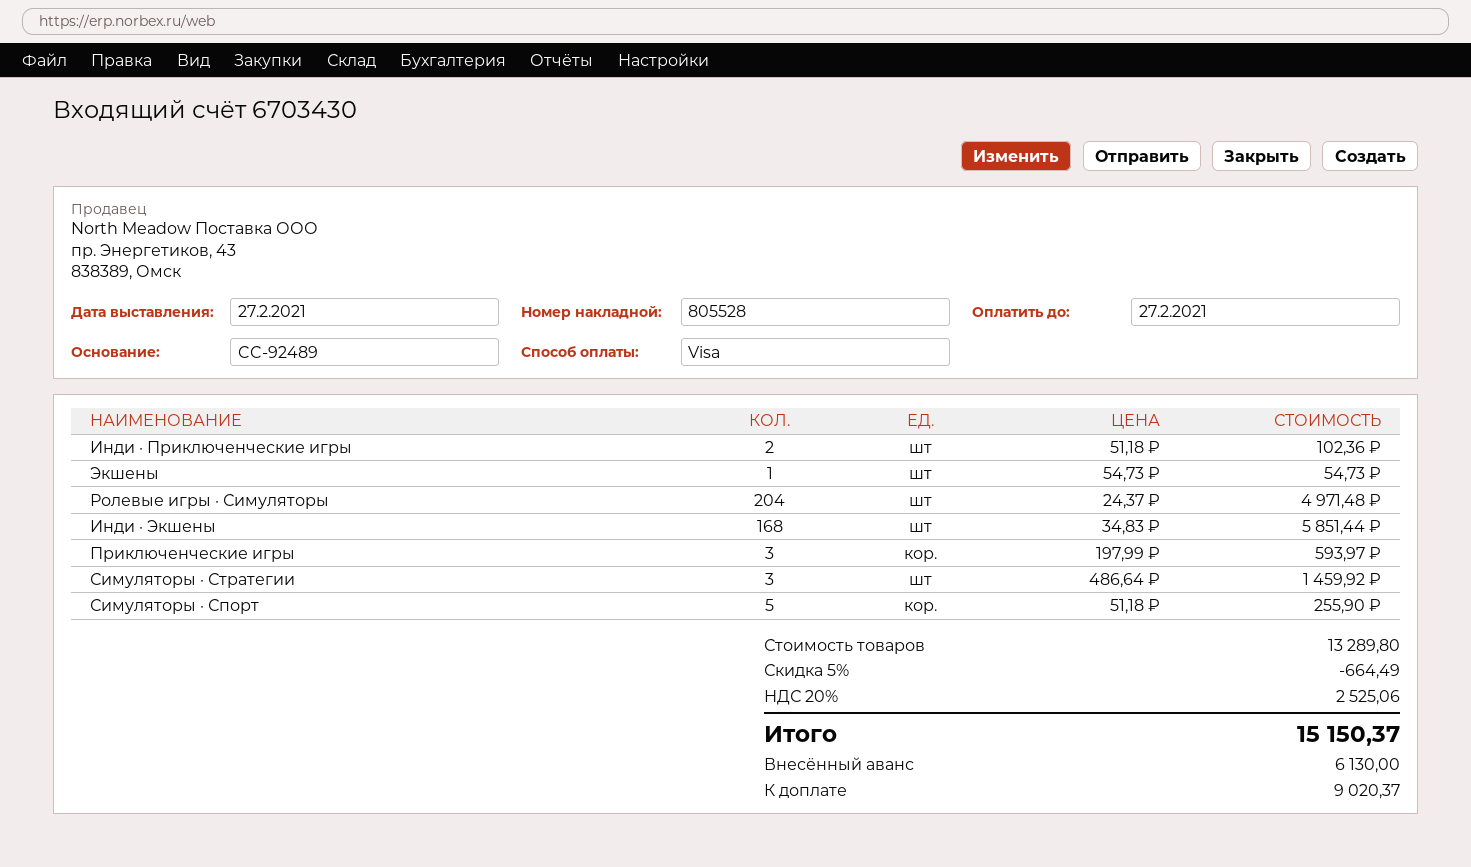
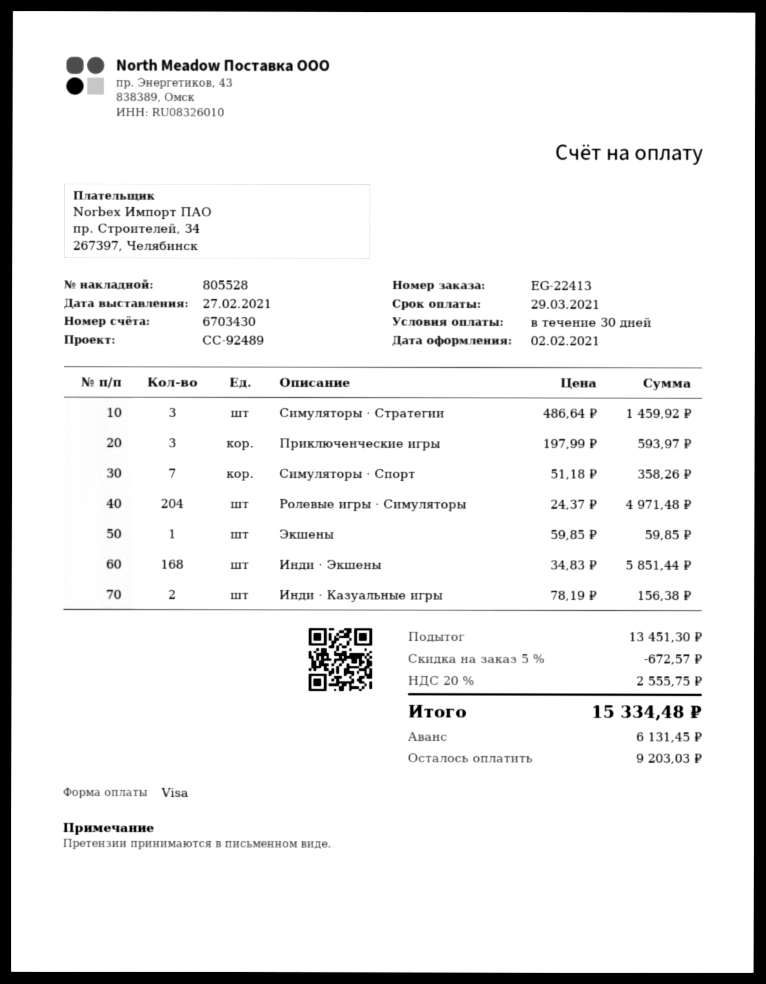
due date: 2021-02-27 -> 2021-03-29
Инди · Приключенческие игры: 2 x 51.18 = 102.36 -> none
Экшены: 1 x 54.73 = 54.73 -> 1 x 59.85 = 59.85
Симуляторы · Спорт: 5 x 51.18 = 255.90 -> 7 x 51.18 = 358.26
Инди · Казуальные игры: none -> 2 x 78.19 = 156.38
subtotal: 13289.80 -> 13451.30
discount: 5% = 664.49 -> 5% = 672.57
tax: 20% = 2525.06 -> 20% = 2555.75
total: 15150.37 -> 15334.48
deposit: 6130.00 -> 6131.45
balance: 9020.37 -> 9203.03

